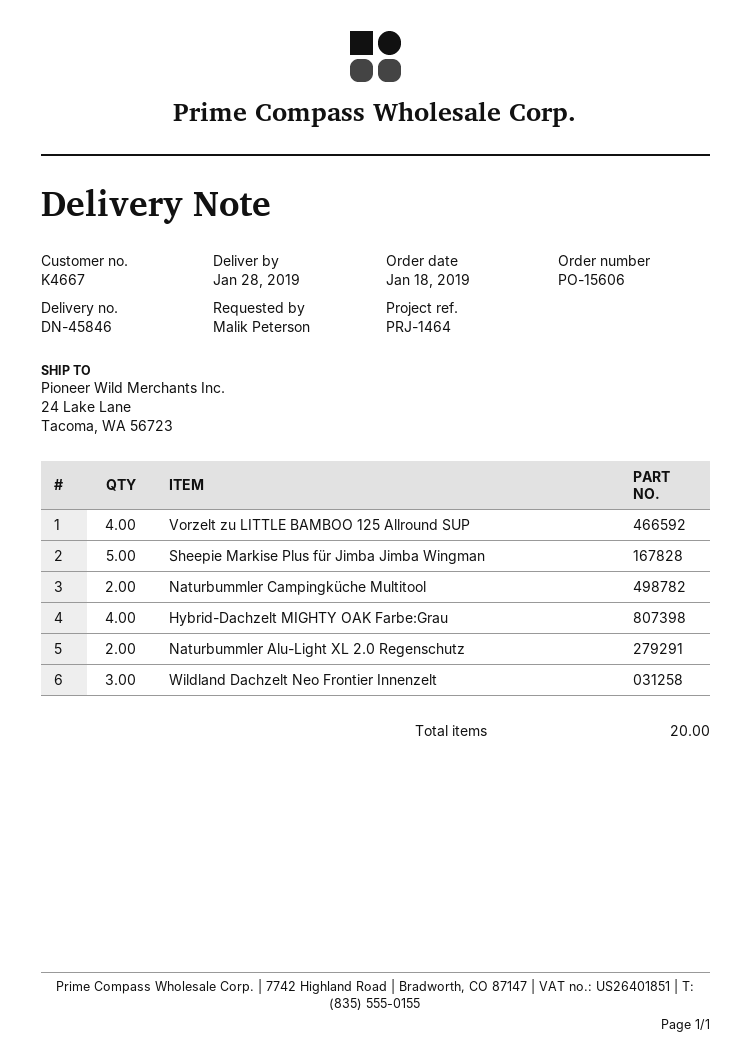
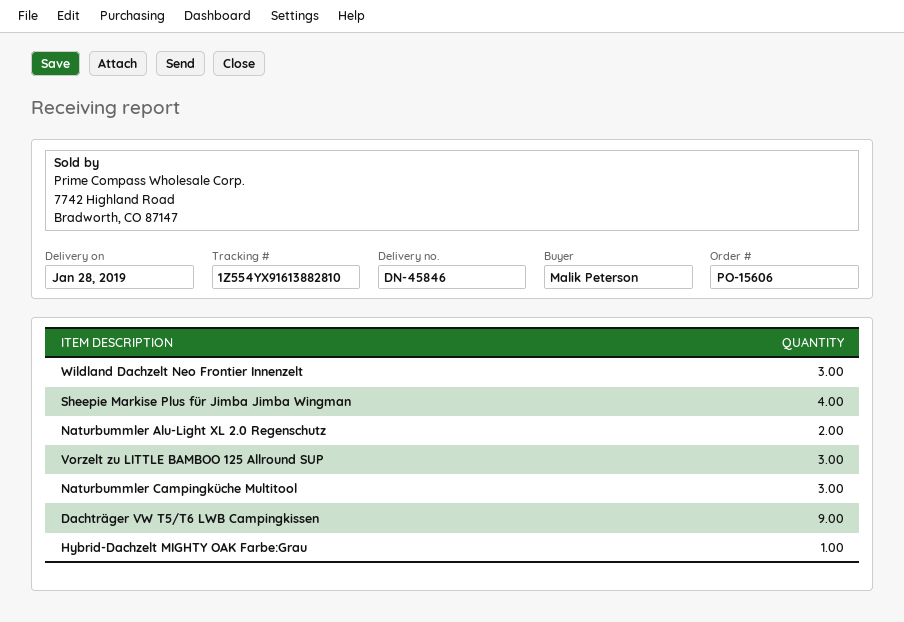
Vorzelt zu LITTLE BAMBOO 125 Allround SUP: 4 -> 3
Sheepie Markise Plus für Jimba Jimba Wingman: 5 -> 4
Naturbummler Campingküche Multitool: 2 -> 3
Hybrid-Dachzelt MIGHTY OAK Farbe:Grau: 4 -> 1
Dachträger VW T5/T6 LWB Campingkissen: none -> 9

